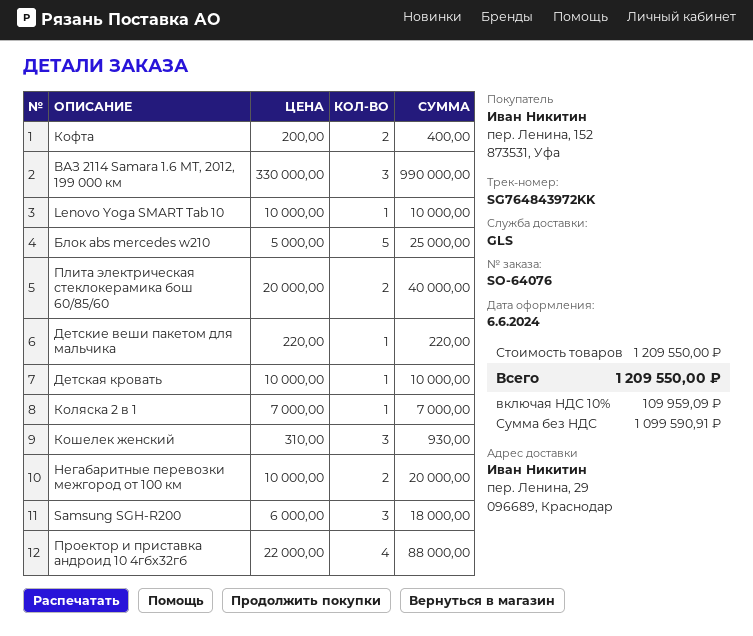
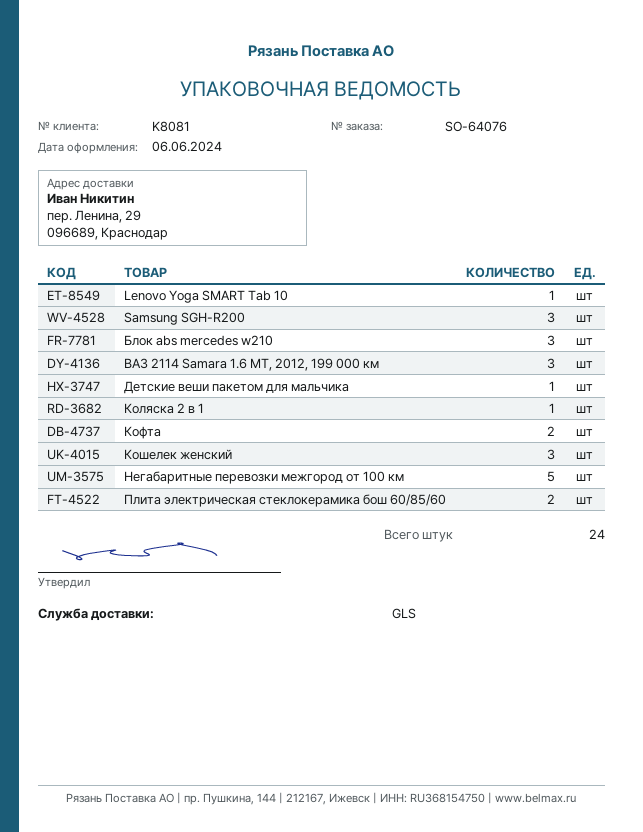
Блок abs mercedes w210: 5 -> 3
Детская кровать: 1 -> none
Негабаритные перевозки межгород от 100 км: 2 -> 5
Проектор и приставка андроид 10 4гбх32гб: 4 -> none

